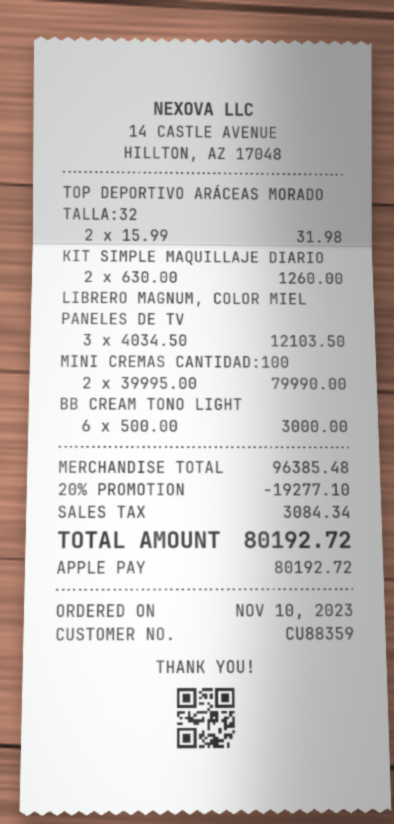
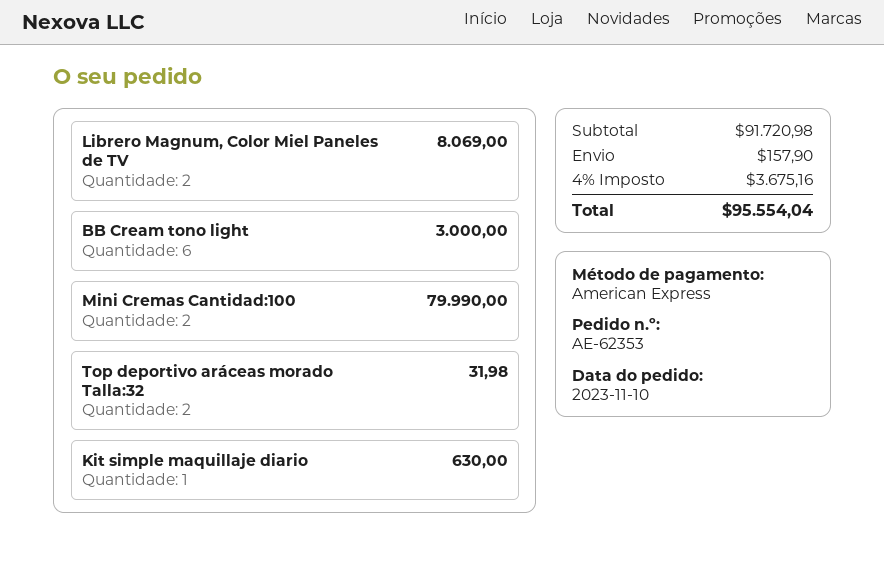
payment method: Apple Pay -> American Express
KIT SIMPLE MAQUILLAJE DIARIO: 2 for 1260.00 -> 1 for 630.00
LIBRERO MAGNUM, COLOR MIEL PANELES DE TV: 3 for 12103.50 -> 2 for 8069.00
subtotal: 96385.48 -> 91720.98
discount: 20% = 19277.10 -> none
shipping: none -> 157.90
tax: 3084.34 -> 3675.16
total: 80192.72 -> 95554.04

